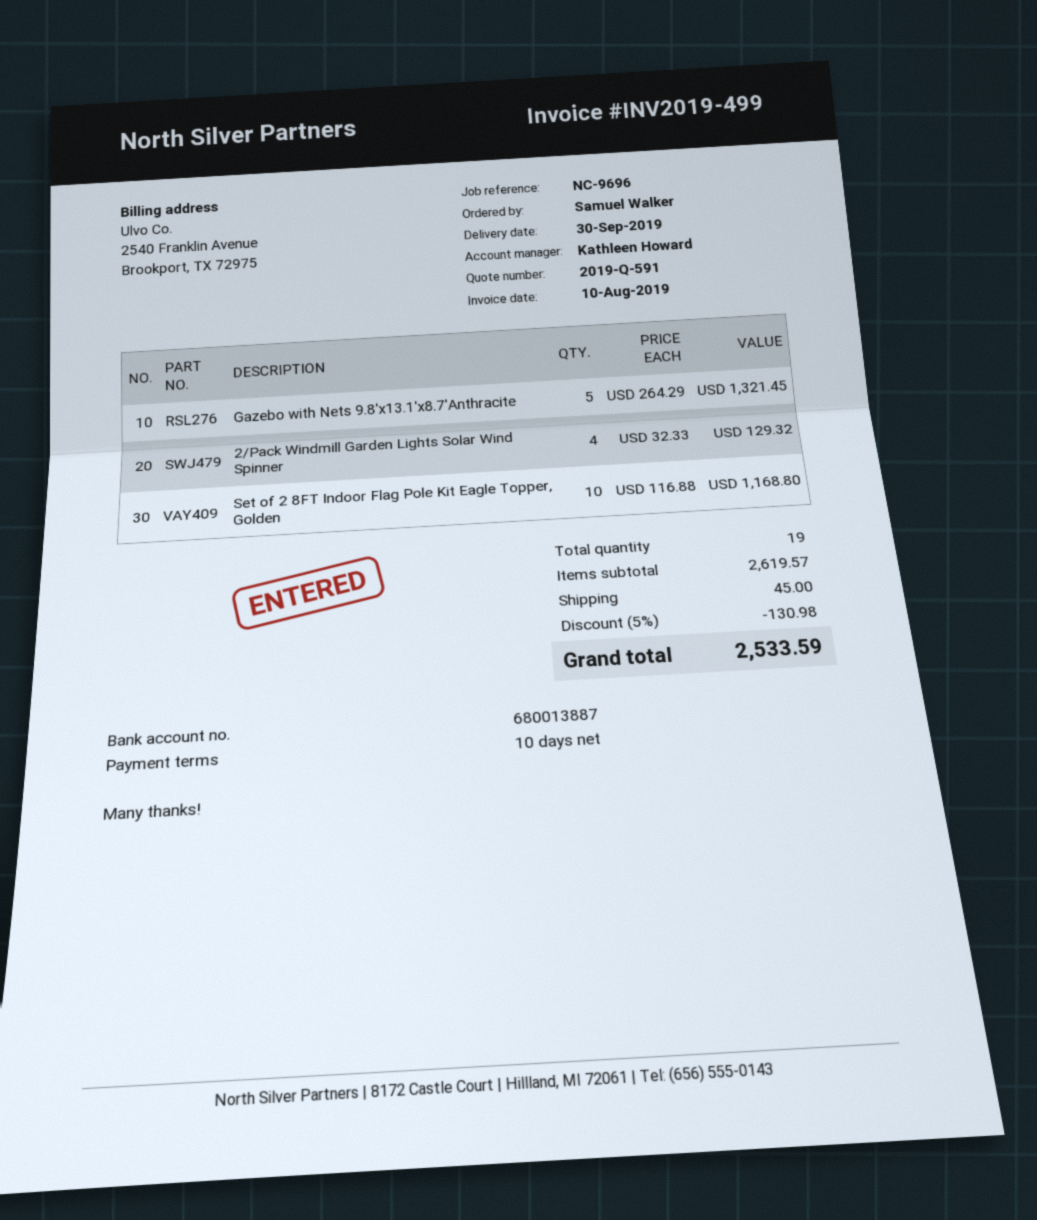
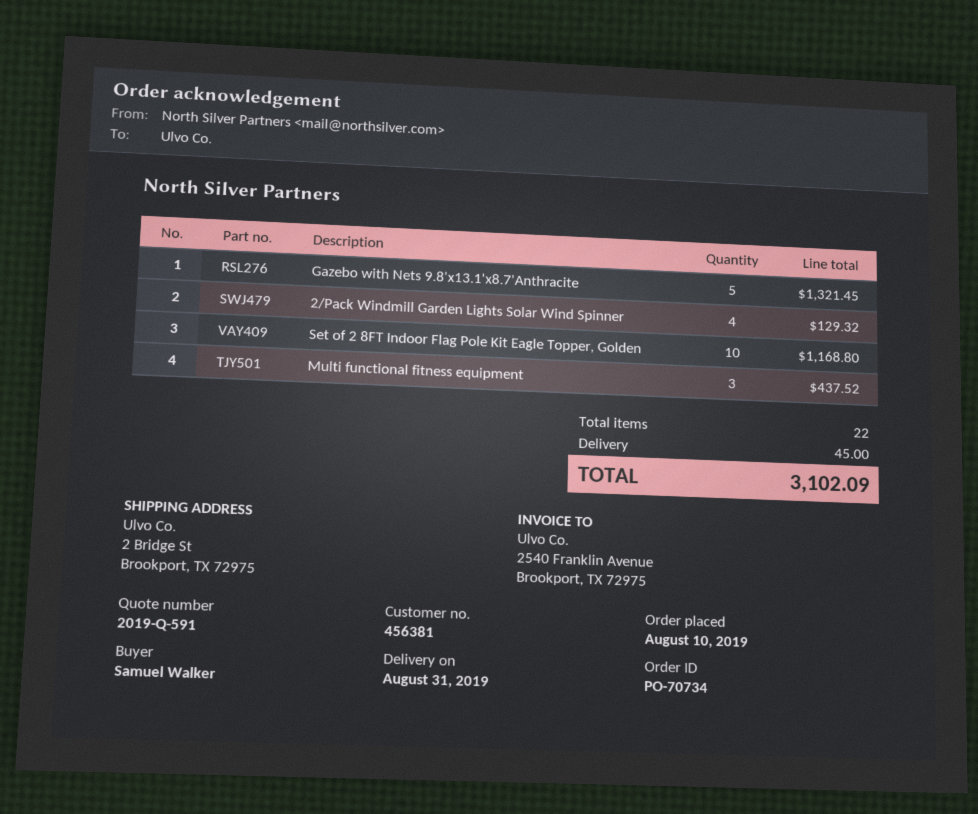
delivery date: 2019-09-30 -> 2019-08-31
Multi functional fitness equipment: none -> 3 for 437.52
total quantity: 19 -> 22
discount: 5% = 130.98 -> none
total: 2533.59 -> 3102.09

